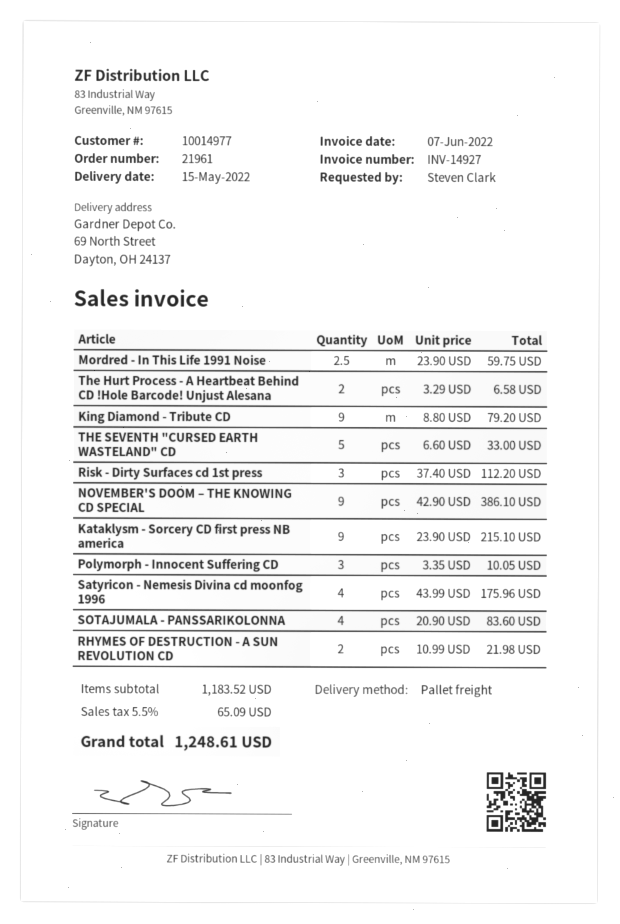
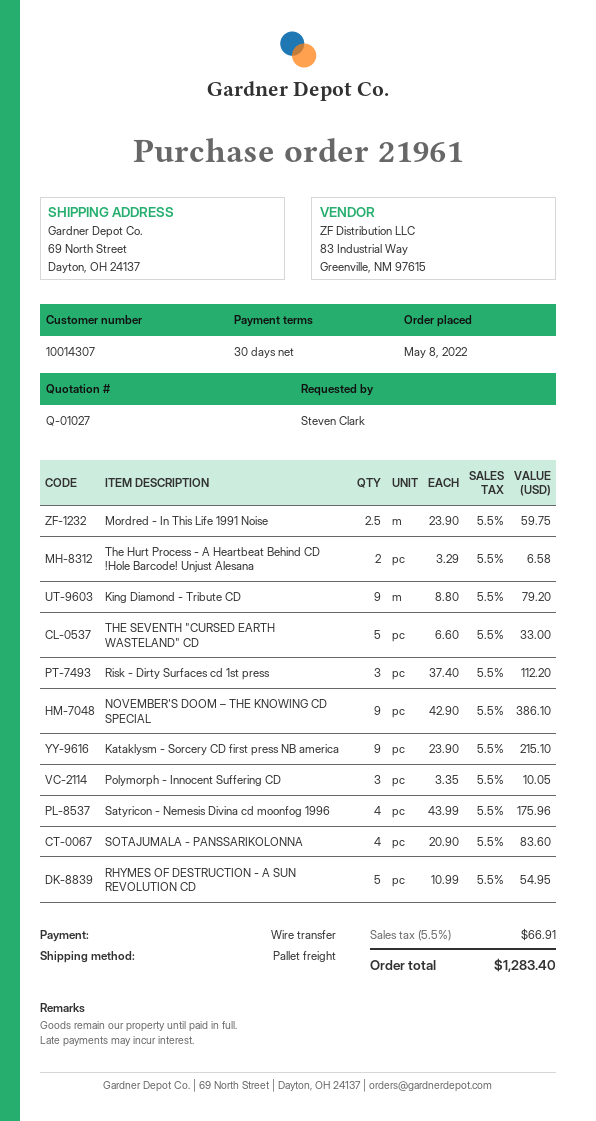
customer number: 10014977 -> 10014307
RHYMES OF DESTRUCTION - A SUN REVOLUTION CD: 2 x 10.99 = 21.98 -> 5 x 10.99 = 54.95
tax: 5.5% = 65.09 -> 5.5% = 66.91
total: 1248.61 -> 1283.40

